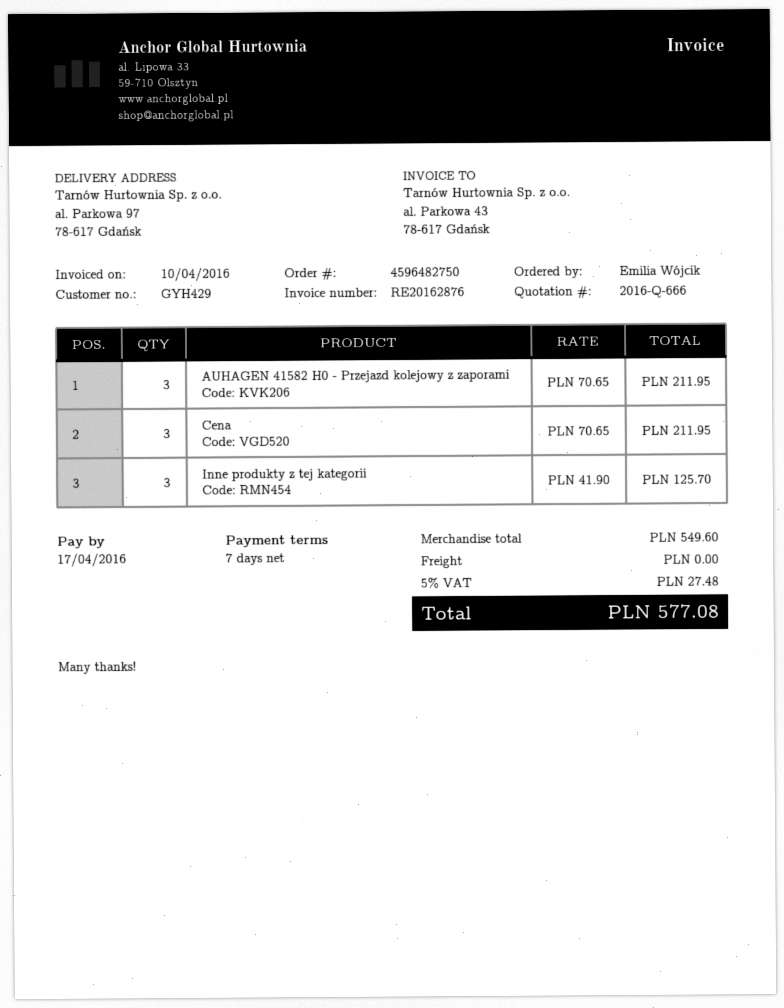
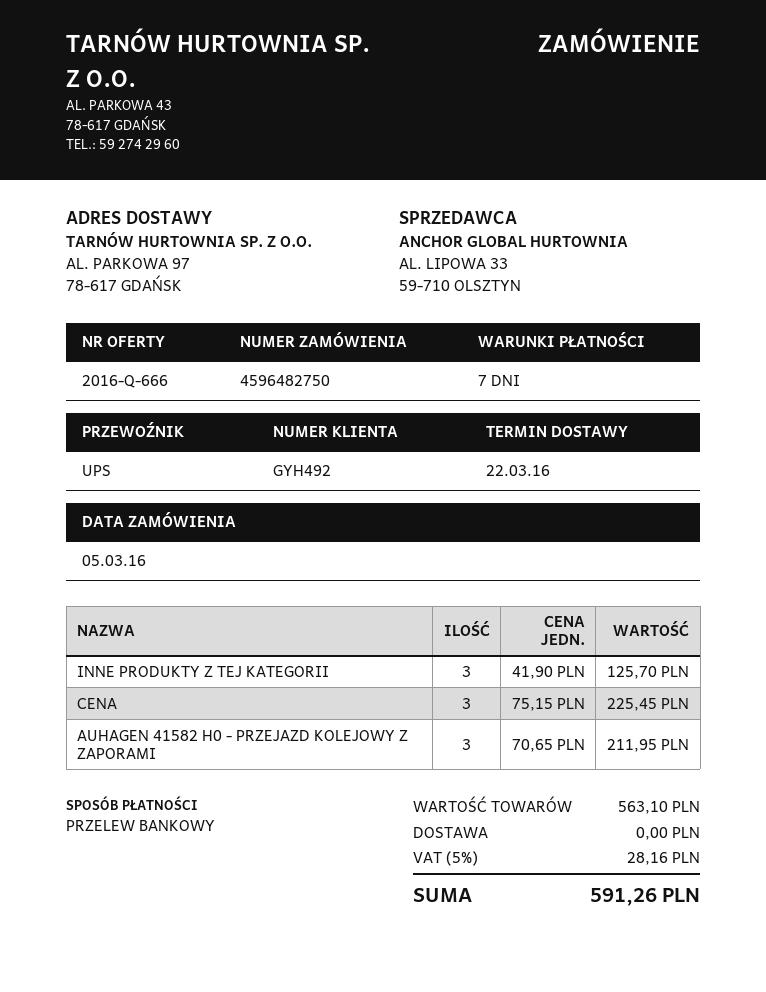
customer number: GYH429 -> GYH492
Cena: 3 x 70.65 = 211.95 -> 3 x 75.15 = 225.45
subtotal: 549.60 -> 563.10
tax: 5% = 27.48 -> 5% = 28.16
total: 577.08 -> 591.26

